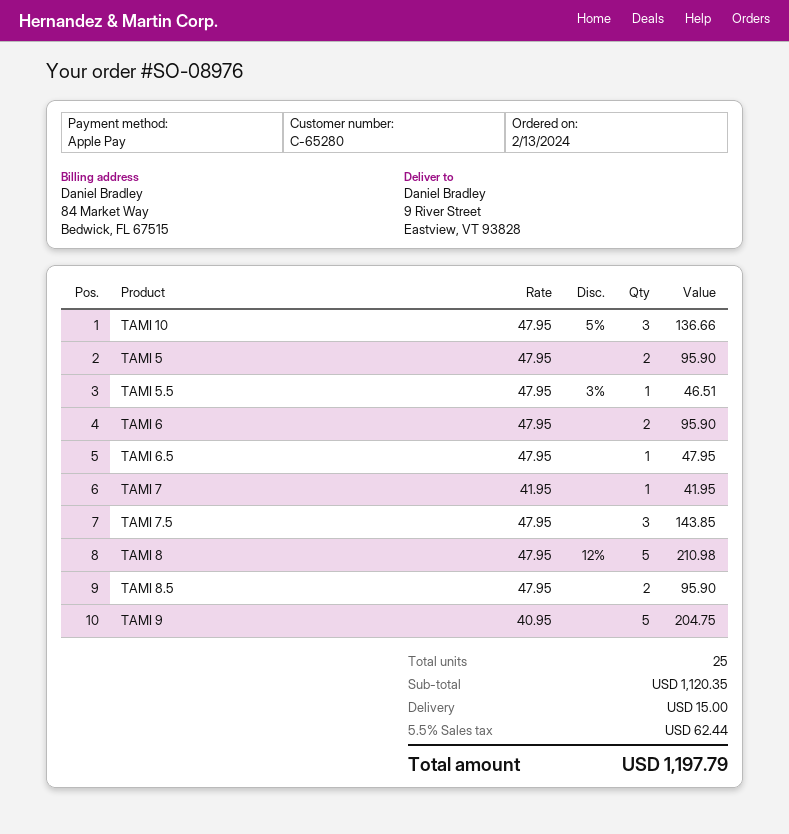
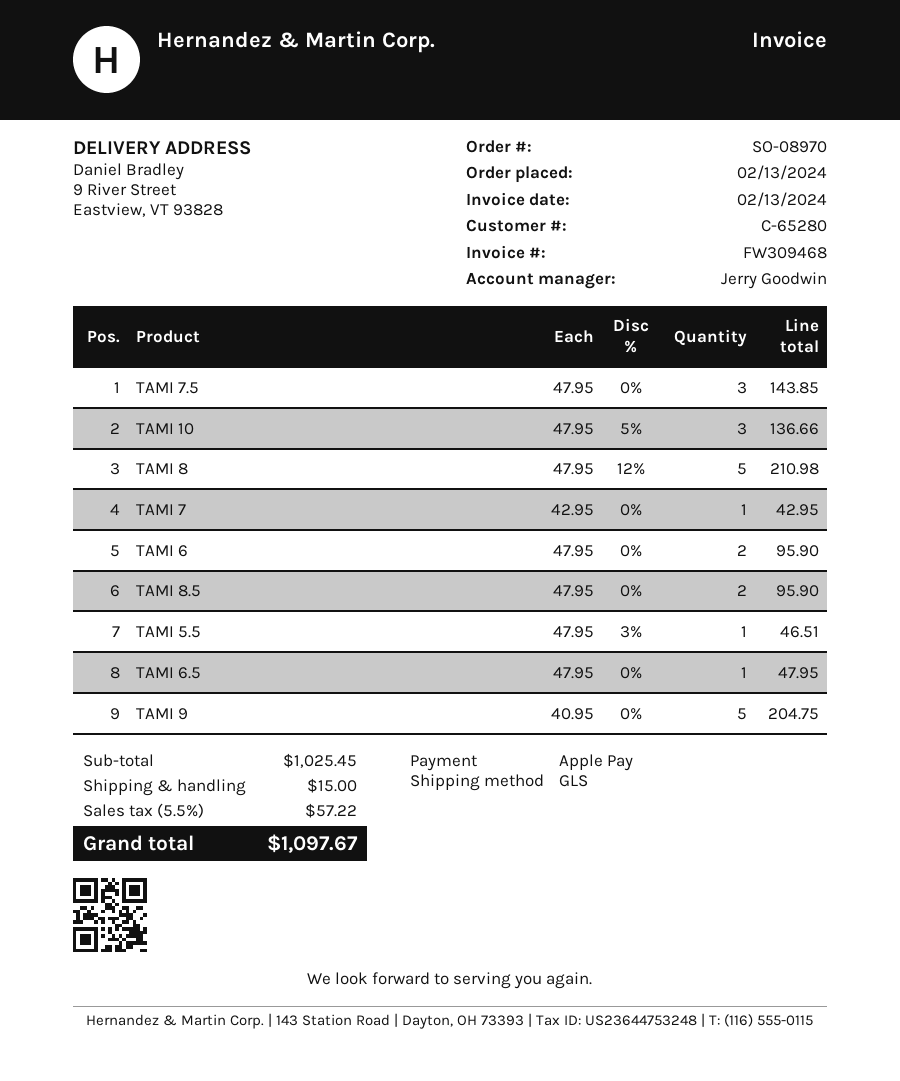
order number: SO-08976 -> SO-08970
TAMI 5: 2 x 47.95 = 95.90 -> none
TAMI 7: 1 x 41.95 = 41.95 -> 1 x 42.95 = 42.95
subtotal: 1120.35 -> 1025.45
tax: 5.5% = 62.44 -> 5.5% = 57.22
total: 1197.79 -> 1097.67

